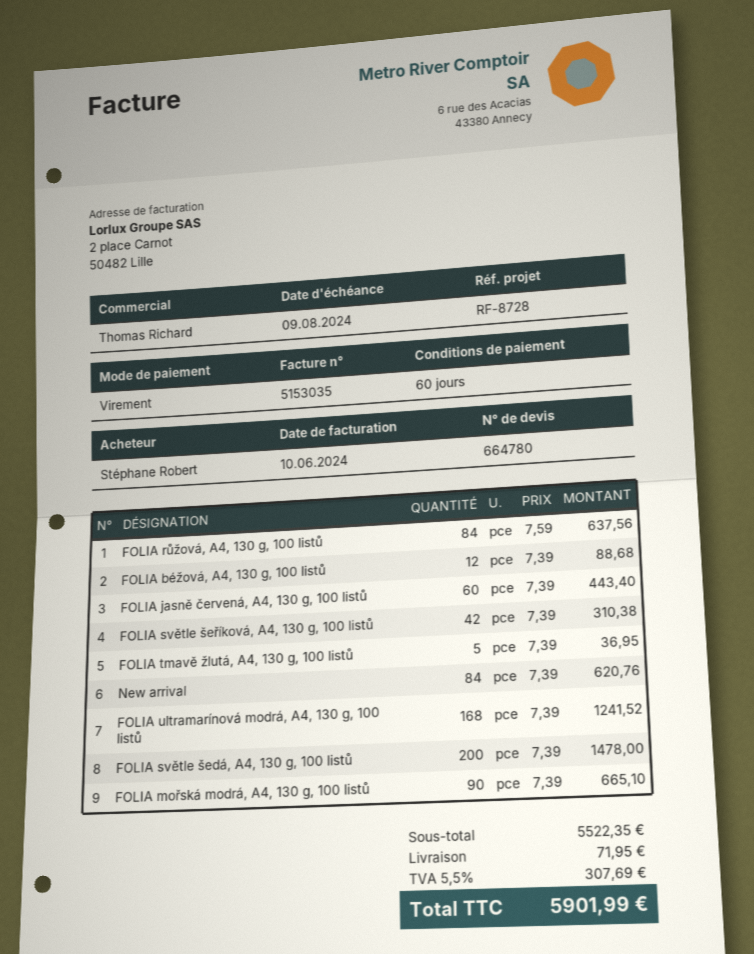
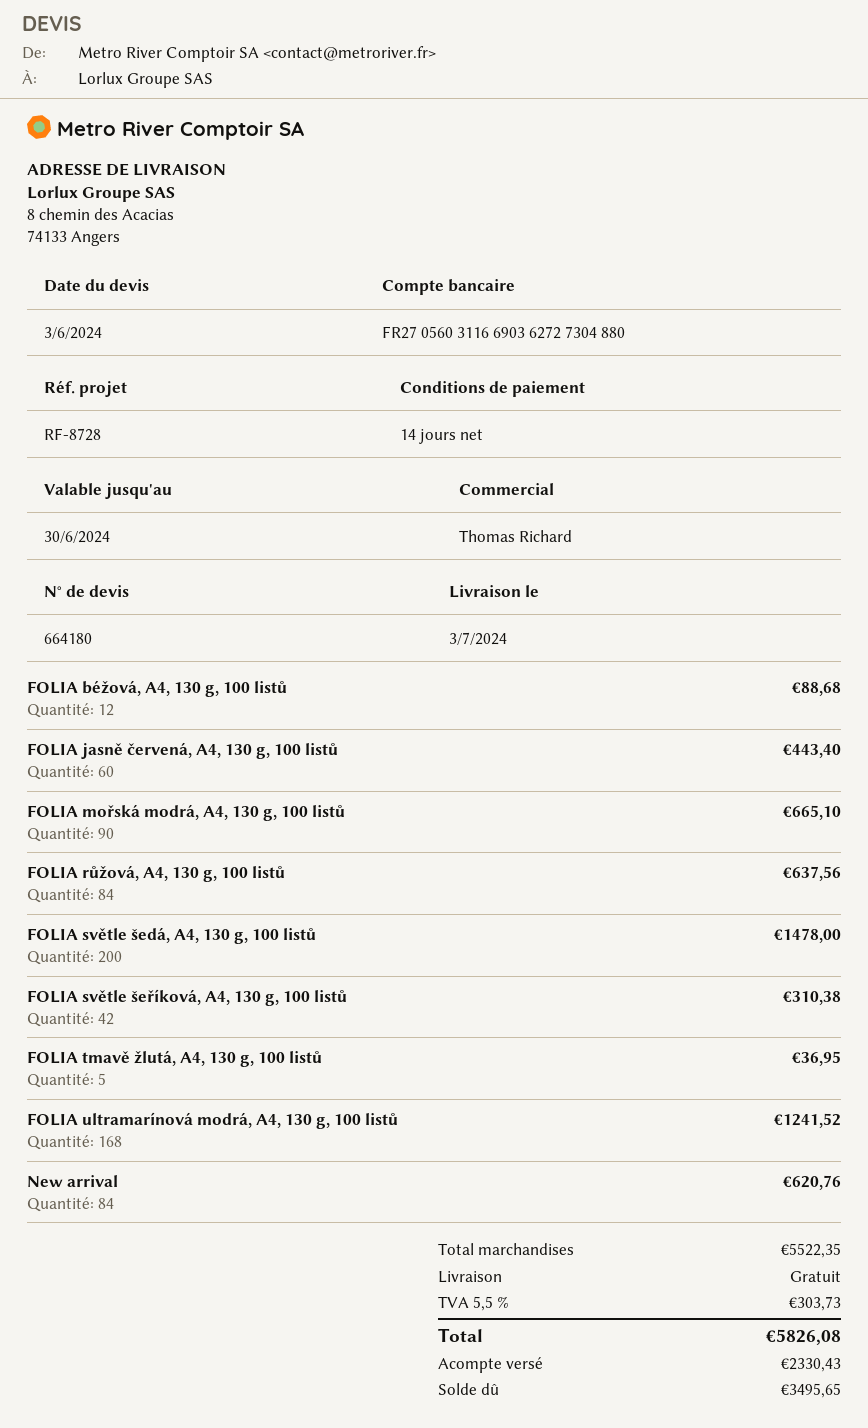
quote number: 664780 -> 664180
payment terms: 60 days -> 14 days
shipping: 71.95 -> 0.00
tax: 5.5% = 307.69 -> 5.5% = 303.73
total: 5901.99 -> 5826.08

